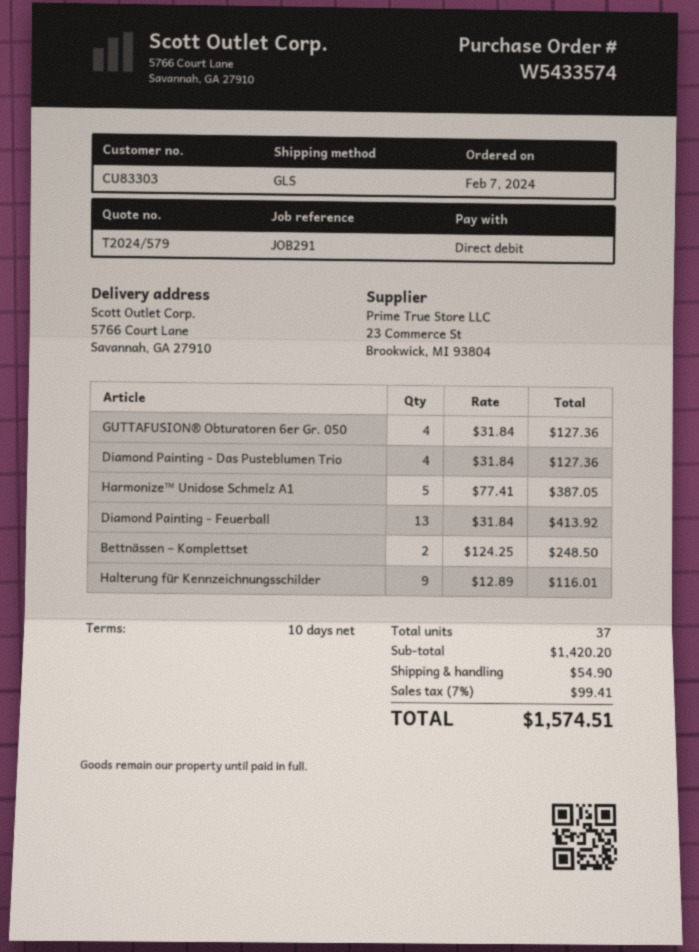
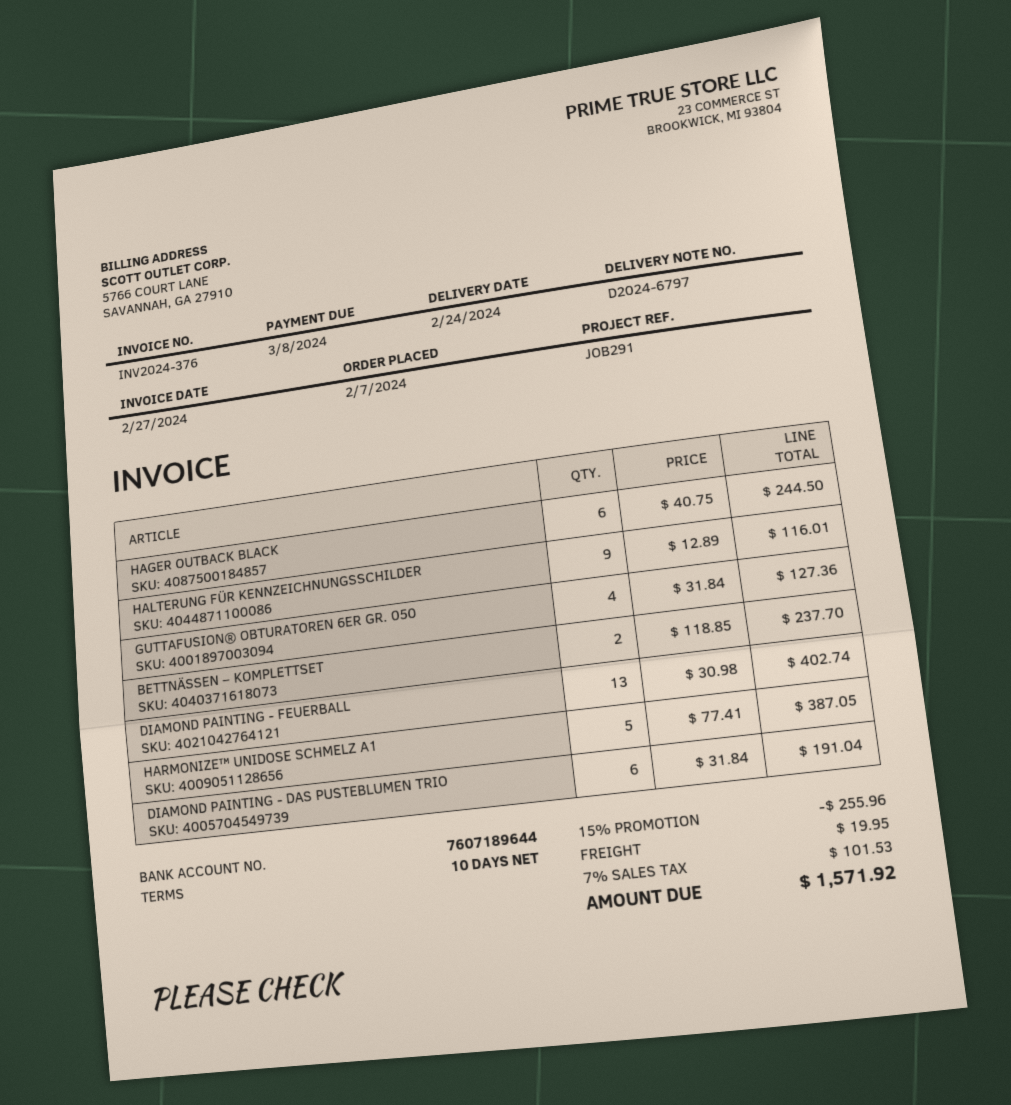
Diamond Painting - Das Pusteblumen Trio: 4 x 31.84 = 127.36 -> 6 x 31.84 = 191.04
Diamond Painting - Feuerball: 13 x 31.84 = 413.92 -> 13 x 30.98 = 402.74
Bettnässen – Komplettset: 2 x 124.25 = 248.50 -> 2 x 118.85 = 237.70
HAGER OUTBACK BLACK: none -> 6 x 40.75 = 244.50
discount: none -> 15% = 255.96
shipping: 54.90 -> 19.95
tax: 7% = 99.41 -> 7% = 101.53
total: 1574.51 -> 1571.92

